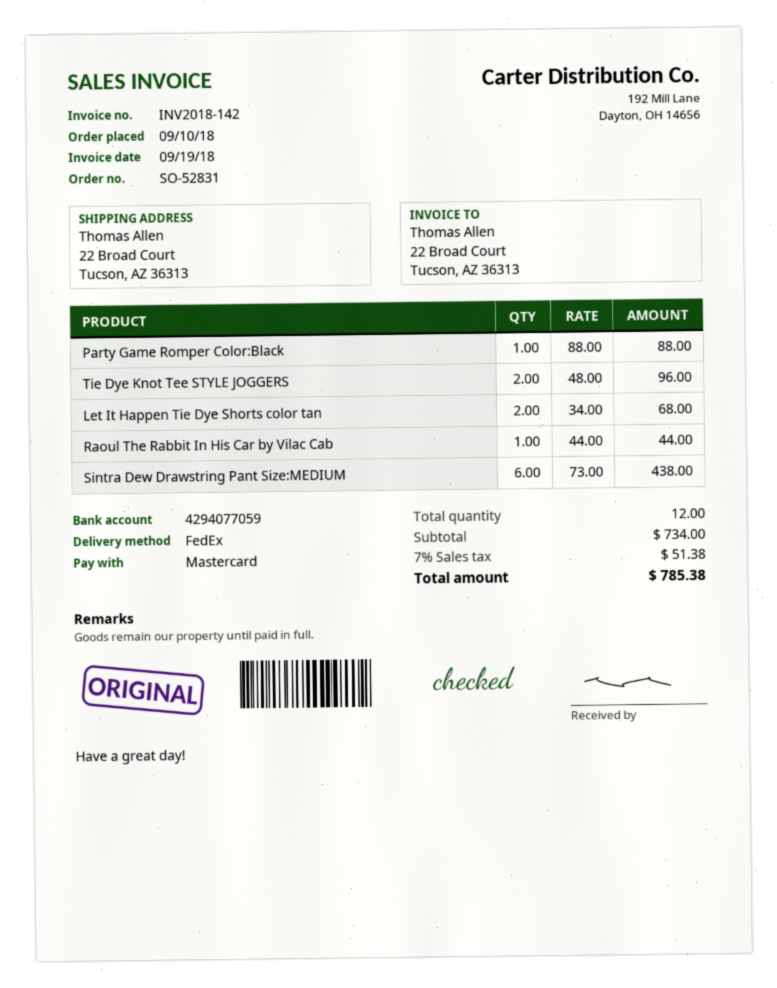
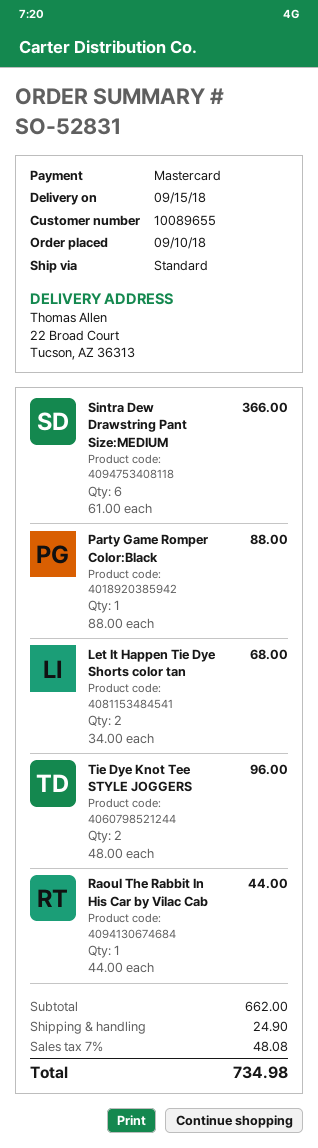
shipping method: FedEx -> standard
Sintra Dew Drawstring Pant Size:MEDIUM: 6 x 73.00 = 438.00 -> 6 x 61.00 = 366.00
subtotal: 734.00 -> 662.00
shipping: none -> 24.90
tax: 7% = 51.38 -> 7% = 48.08
total: 785.38 -> 734.98

